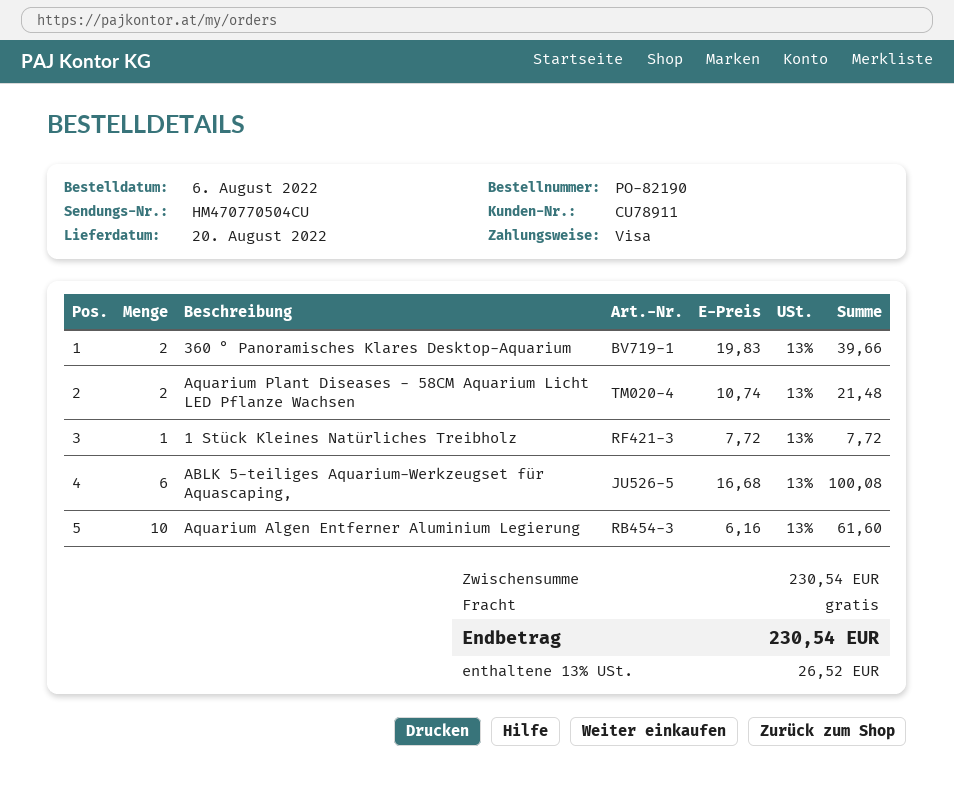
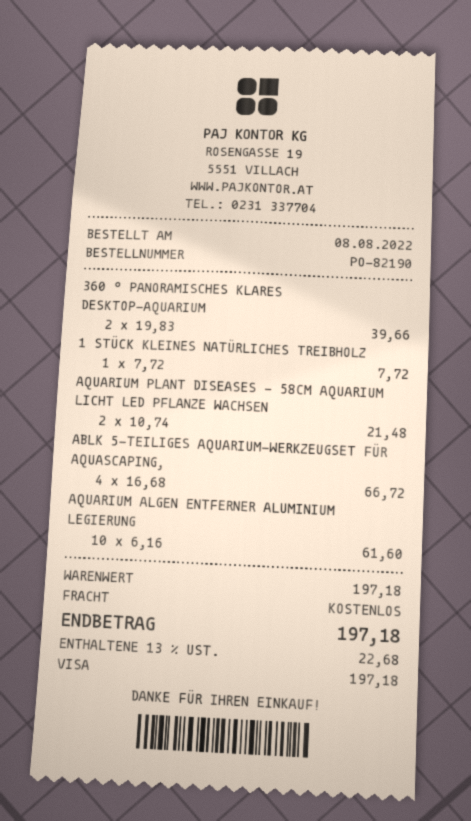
order date: 2022-08-06 -> 2022-08-08
ABLK 5-teiliges Aquarium-Werkzeugset für Aquascaping,: 6 x 16.68 = 100.08 -> 4 x 16.68 = 66.72
subtotal: 230.54 -> 197.18
tax: 13% = 26.52 -> 13% = 22.68
total: 230.54 -> 197.18

